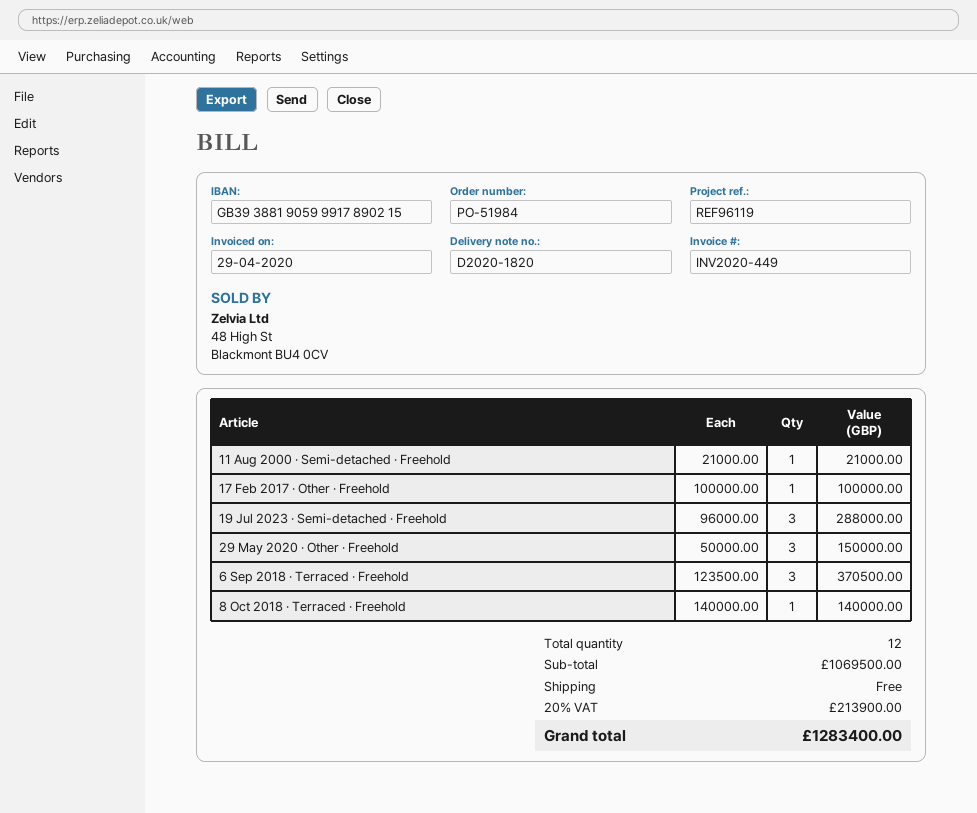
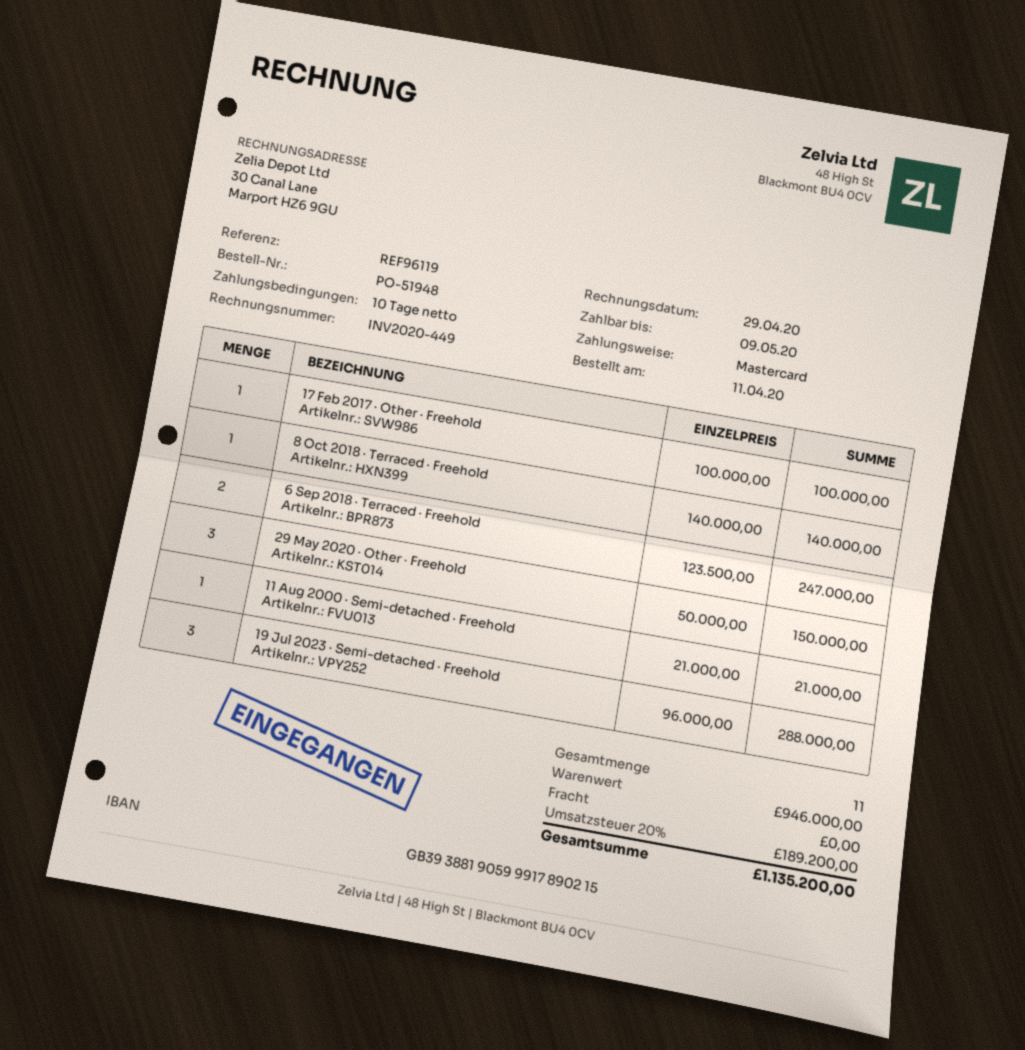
order number: PO-51984 -> PO-51948
6 Sep 2018 · Terraced · Freehold: 3 x 123500.00 = 370500.00 -> 2 x 123500.00 = 247000.00
total quantity: 12 -> 11
subtotal: 1069500.00 -> 946000.00
tax: 20% = 213900.00 -> 20% = 189200.00
total: 1283400.00 -> 1135200.00

